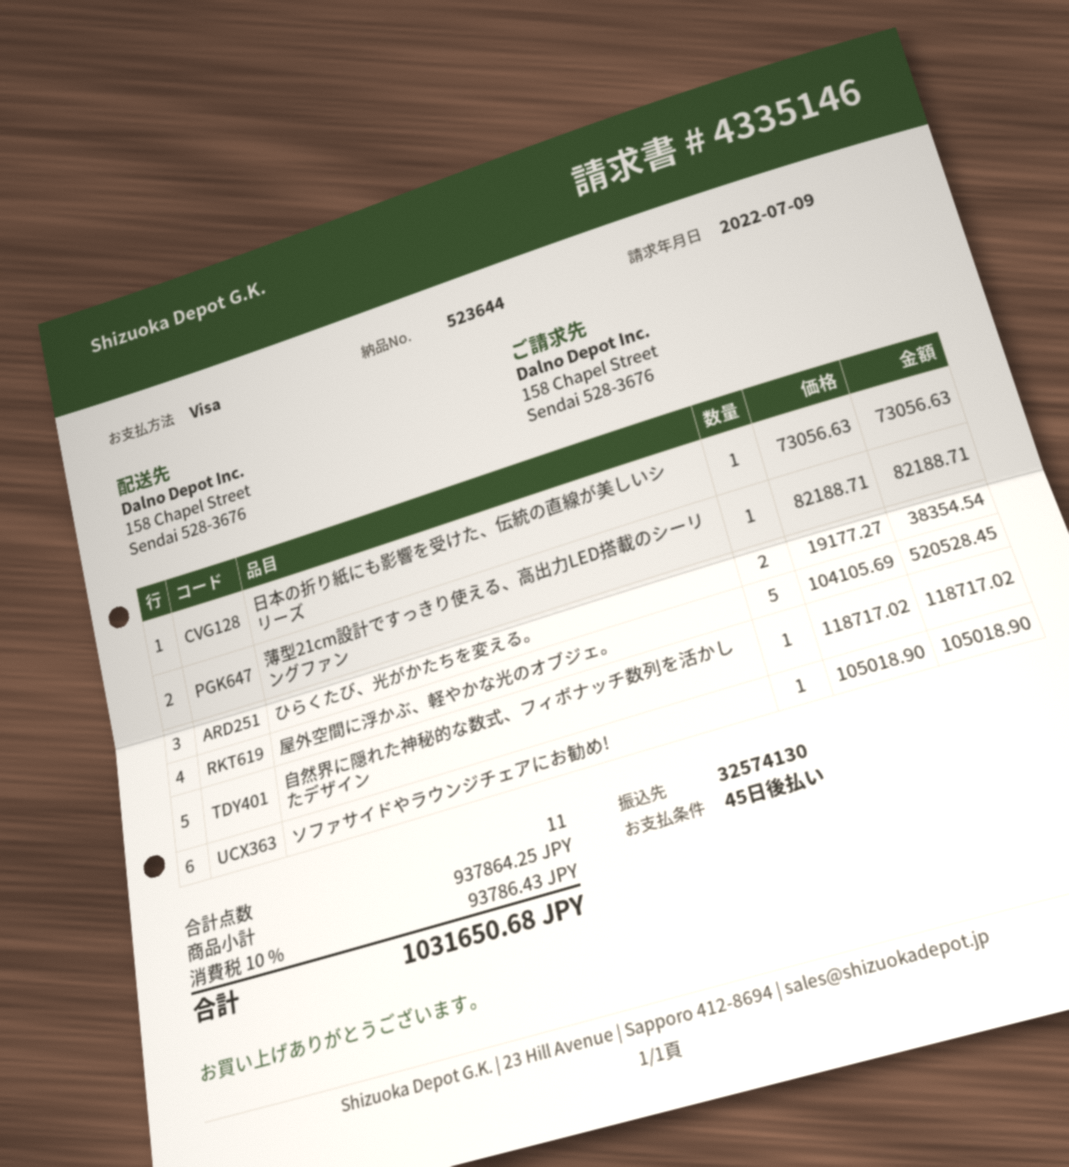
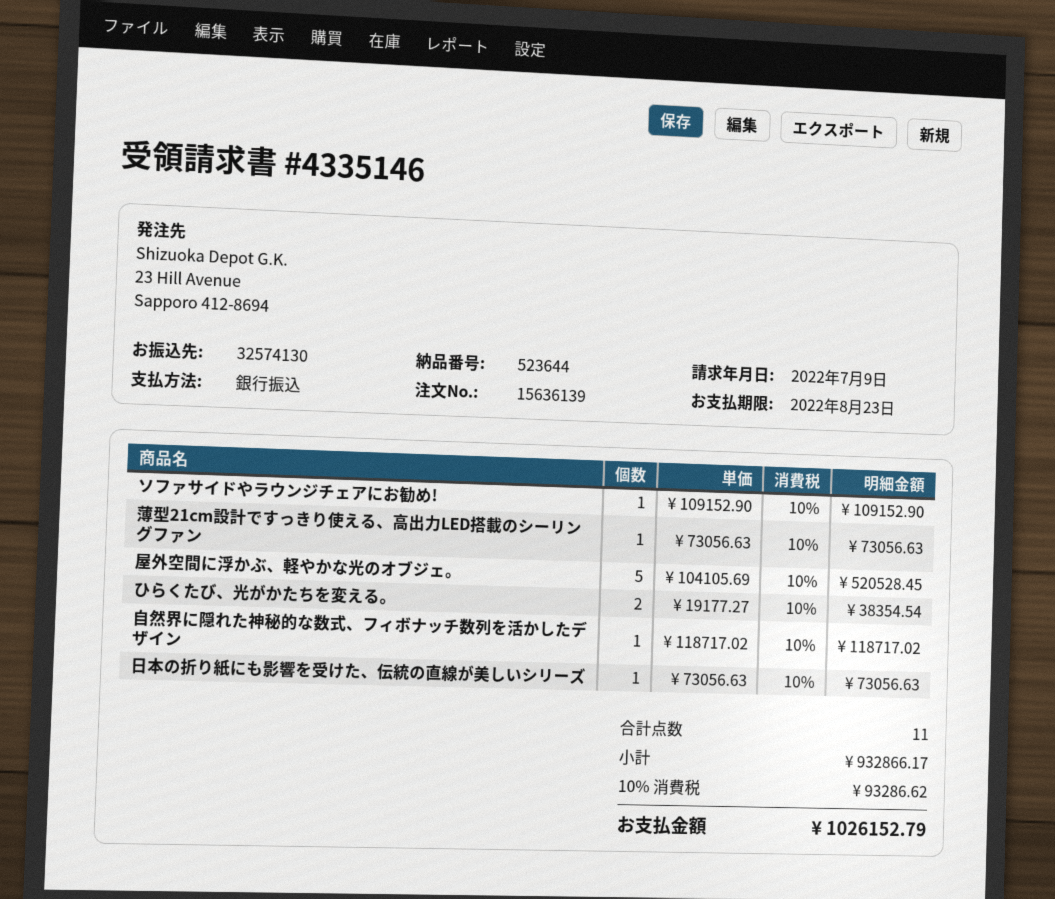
payment method: Visa -> bank transfer
薄型21cm設計ですっきり使える、高出力LED搭載のシーリングファン: 1 x 82188.71 = 82188.71 -> 1 x 73056.63 = 73056.63
ソファサイドやラウンジチェアにお勧め!: 1 x 105018.90 = 105018.90 -> 1 x 109152.90 = 109152.90
subtotal: 937864.25 -> 932866.17
tax: 10% = 93786.43 -> 10% = 93286.62
total: 1031650.68 -> 1026152.79

